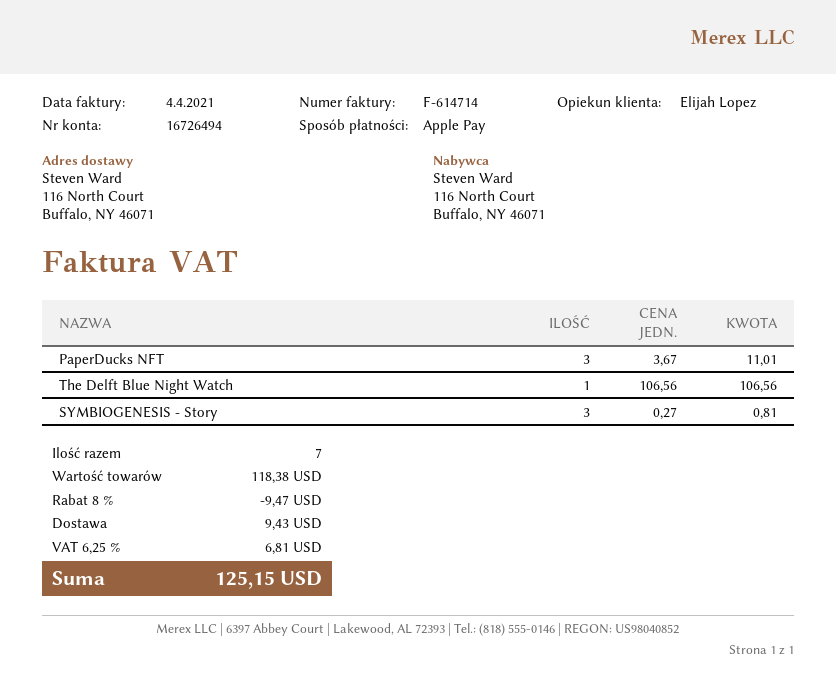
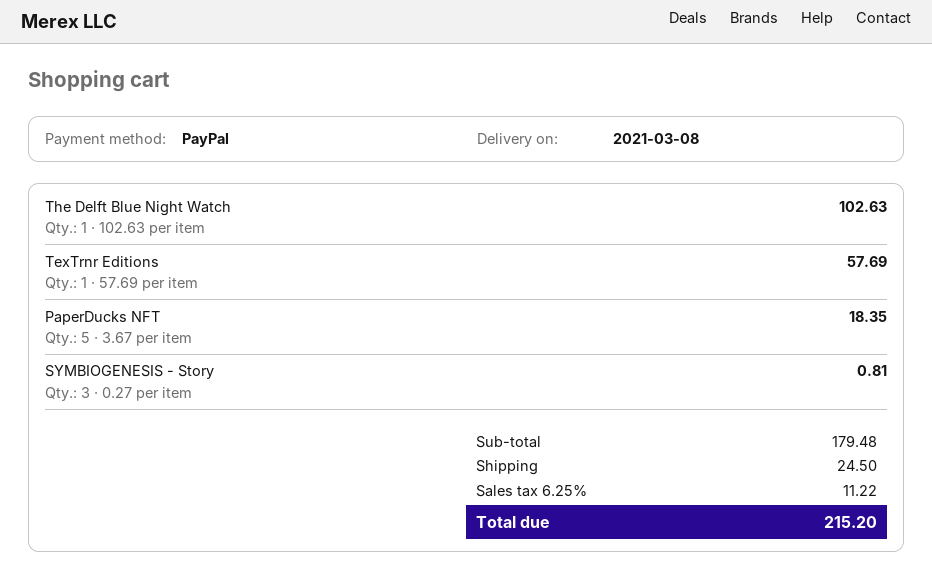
payment method: Apple Pay -> PayPal
PaperDucks NFT: 3 x 3.67 = 11.01 -> 5 x 3.67 = 18.35
The Delft Blue Night Watch: 1 x 106.56 = 106.56 -> 1 x 102.63 = 102.63
TexTrnr Editions: none -> 1 x 57.69 = 57.69
subtotal: 118.38 -> 179.48
discount: 8% = 9.47 -> none
shipping: 9.43 -> 24.50
tax: 6.25% = 6.81 -> 6.25% = 11.22
total: 125.15 -> 215.20

